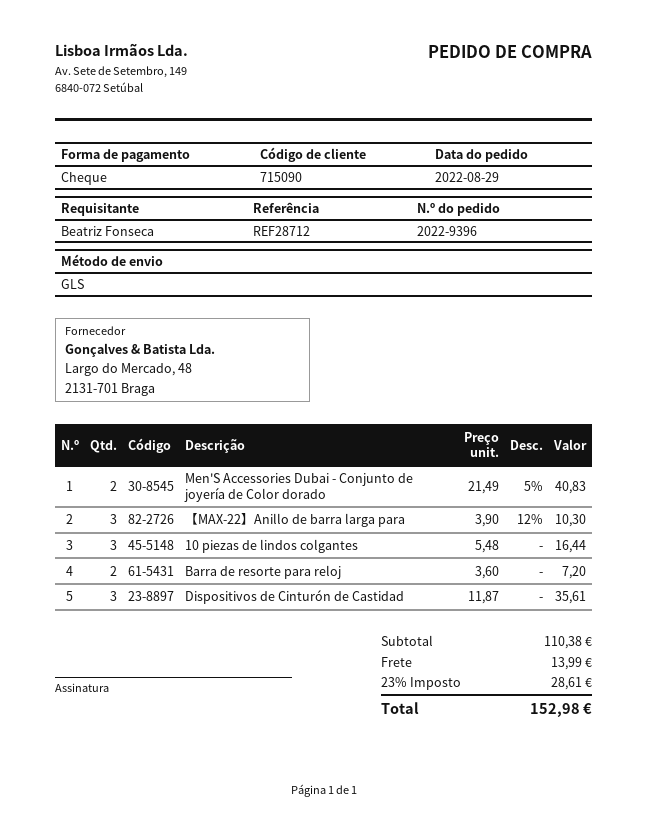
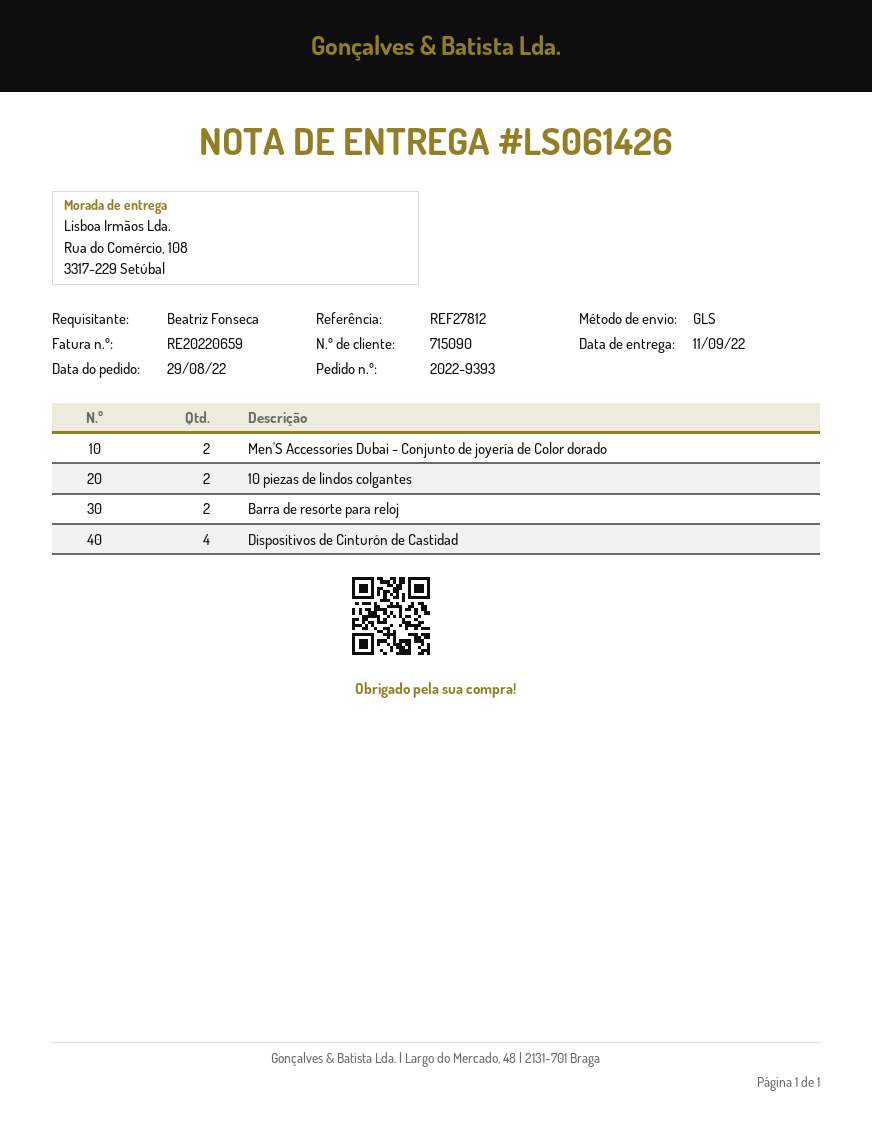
order number: 2022-9396 -> 2022-9393
reference: REF28712 -> REF27812
【MAX-22】Anillo de barra larga para: 3 -> none
10 piezas de lindos colgantes: 3 -> 2
Dispositivos de Cinturón de Castidad: 3 -> 4

